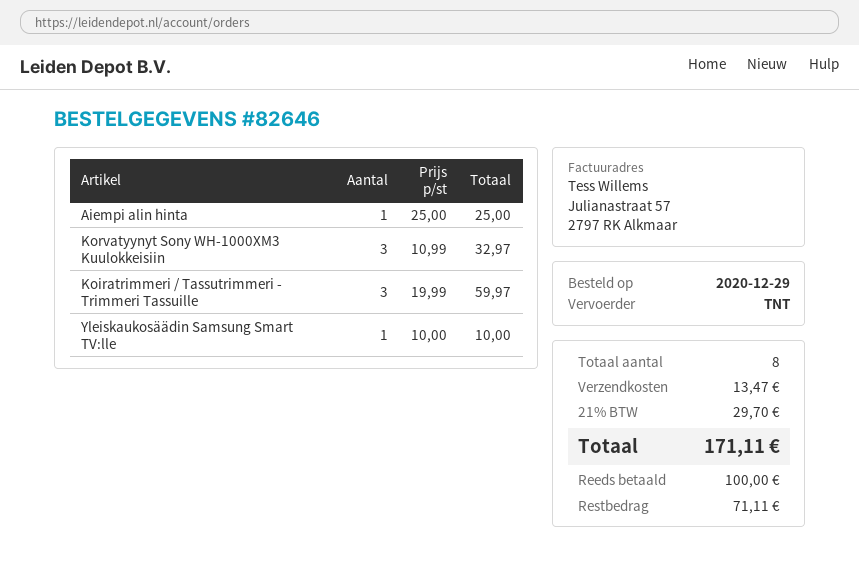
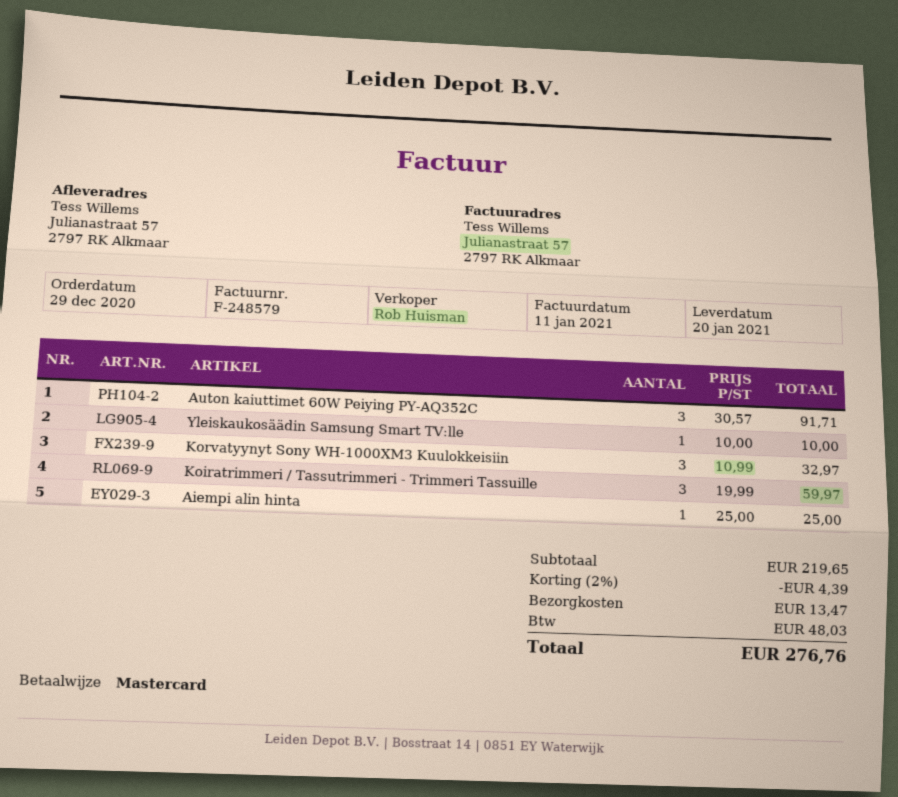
Auton kaiuttimet 60W Peiying PY-AQ352C: none -> 3 x 30.57 = 91.71
discount: none -> 2% = 4.39
tax: 29.70 -> 48.03
total: 171.11 -> 276.76

